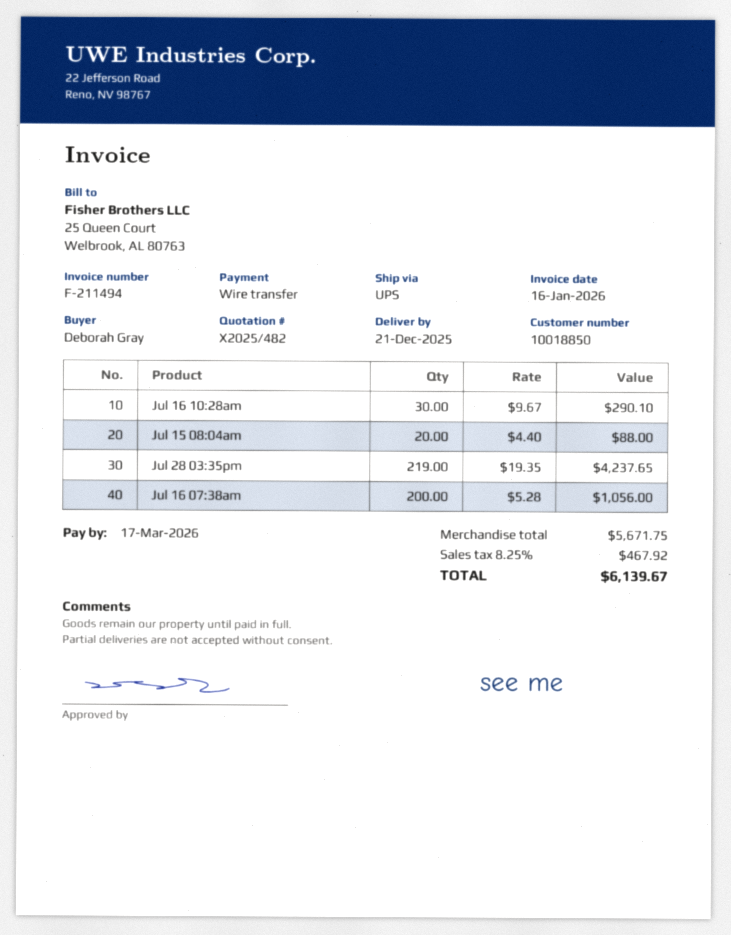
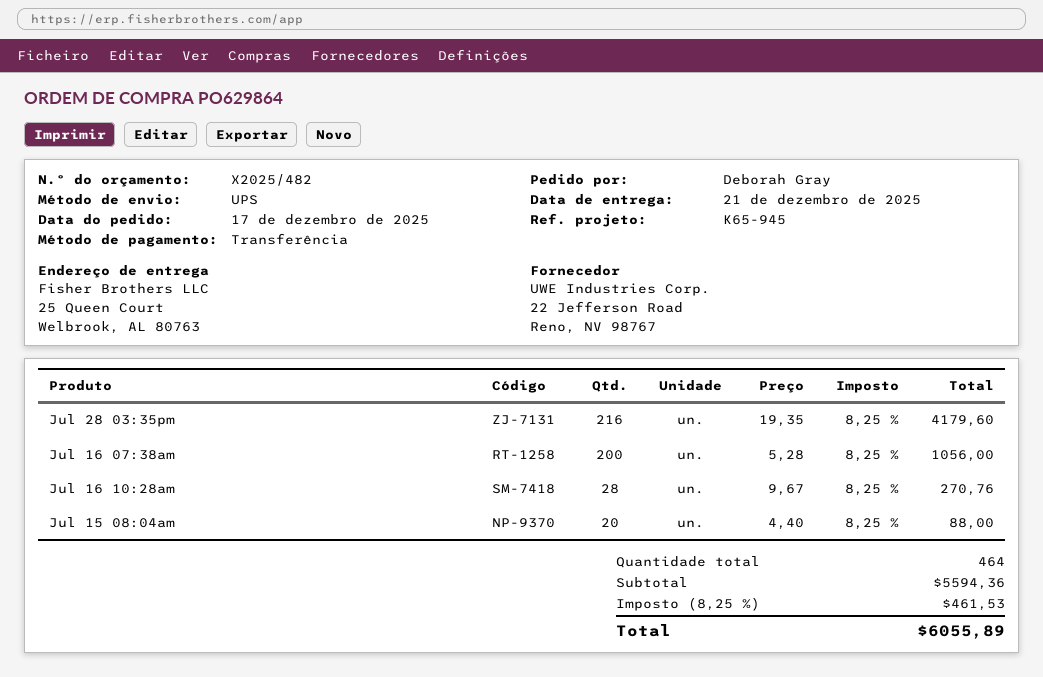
Jul 16 10:28am: 30 x 9.67 = 290.10 -> 28 x 9.67 = 270.76
Jul 28 03:35pm: 219 x 19.35 = 4237.65 -> 216 x 19.35 = 4179.60
subtotal: 5671.75 -> 5594.36
tax: 8.25% = 467.92 -> 8.25% = 461.53
total: 6139.67 -> 6055.89

